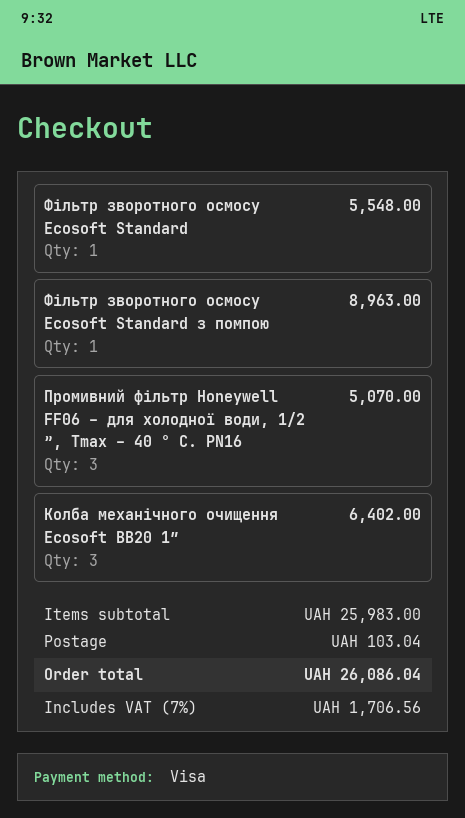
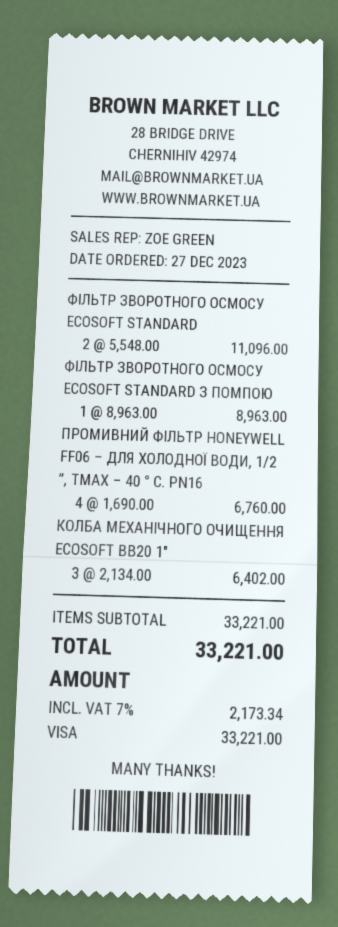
Фільтр зворотного осмосу Ecosoft Standard: 1 for 5548.00 -> 2 for 11096.00
Промивний фільтр Honeywell FF06 – для холодної води, 1/2 ”, Тmax – 40 ° С. РN16: 3 for 5070.00 -> 4 for 6760.00
subtotal: 25983.00 -> 33221.00
shipping: 103.04 -> none
tax: 7% = 1706.56 -> 7% = 2173.34
total: 26086.04 -> 33221.00

